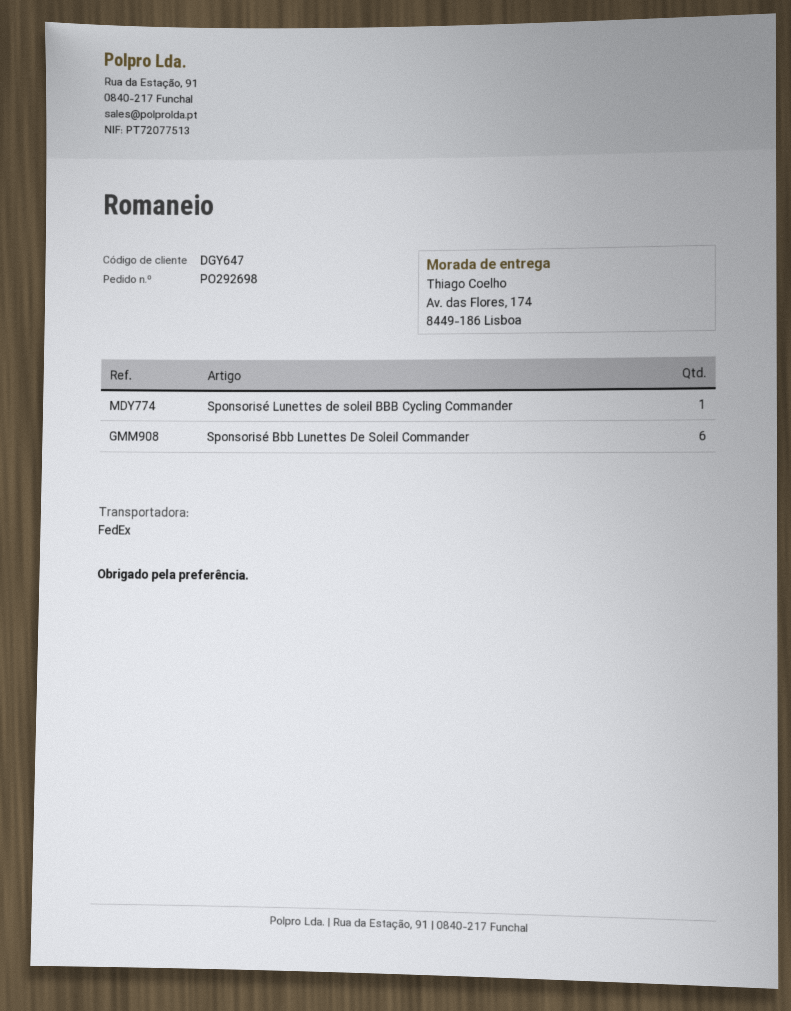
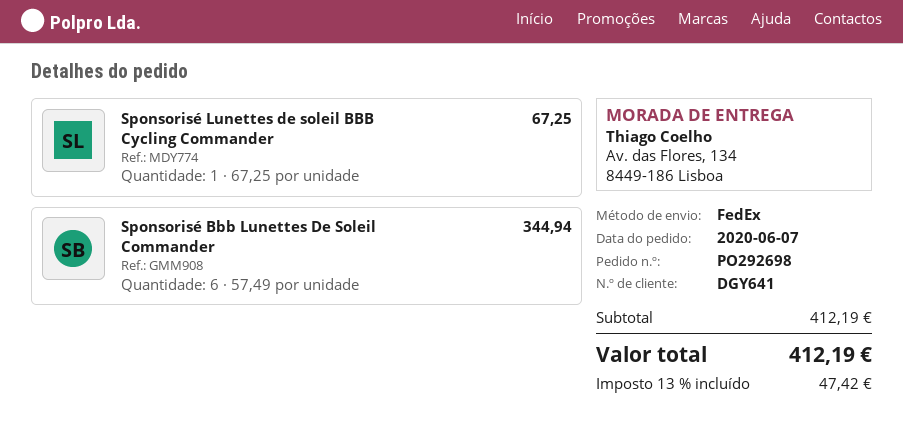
customer number: DGY647 -> DGY641
ship to: Av. das Flores, 174, 8449-186 Lisboa -> Av. das Flores, 134, 8449-186 Lisboa

